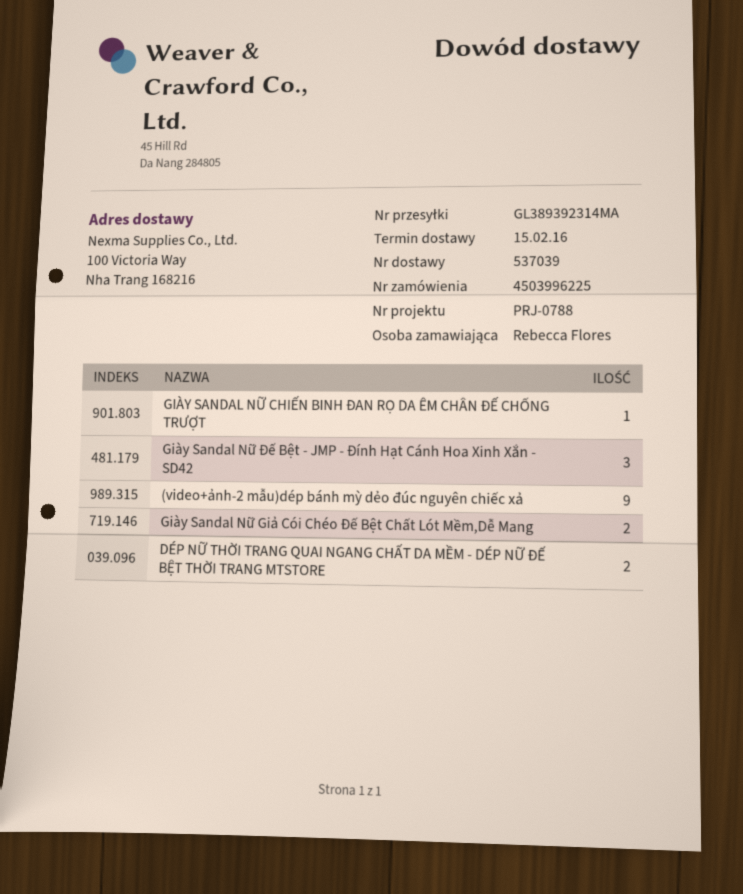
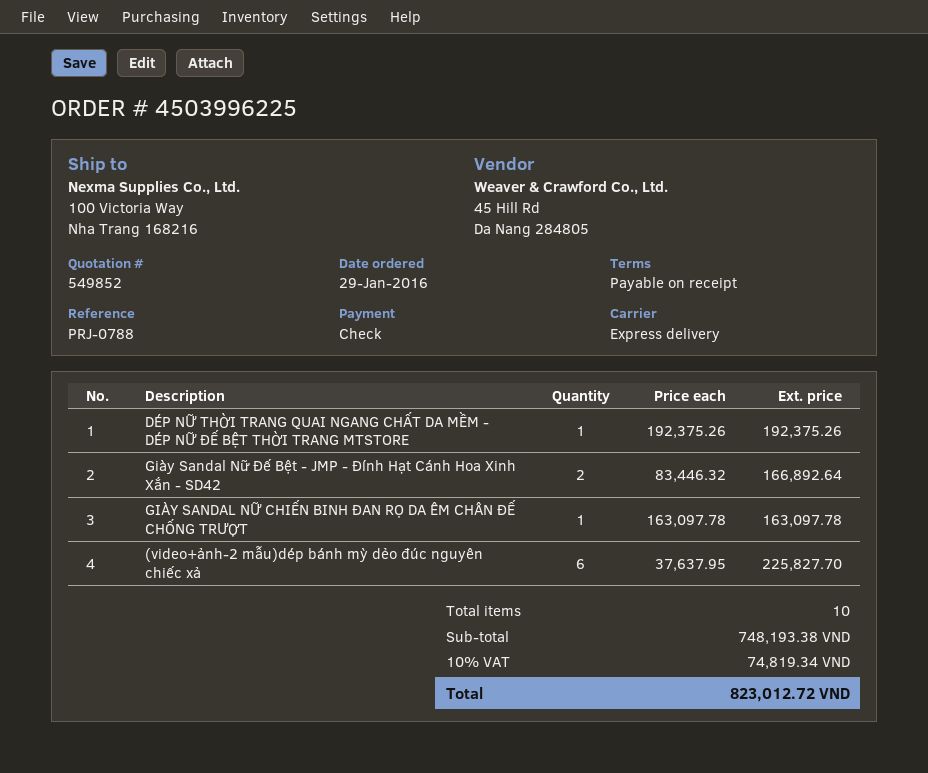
Giày Sandal Nữ Đế Bệt - JMP - Đính Hạt Cánh Hoa Xinh Xắn - SD42: 3 -> 2
(video+ảnh-2 mẫu)dép bánh mỳ dẻo đúc nguyên chiếc xả: 9 -> 6
Giày Sandal Nữ Giả Cói Chéo Đế Bệt Chất Lót Mềm,Dễ Mang: 2 -> none
DÉP NỮ THỜI TRANG QUAI NGANG CHẤT DA MỀM - DÉP NỮ ĐẾ BỆT THỜI TRANG MTSTORE: 2 -> 1

